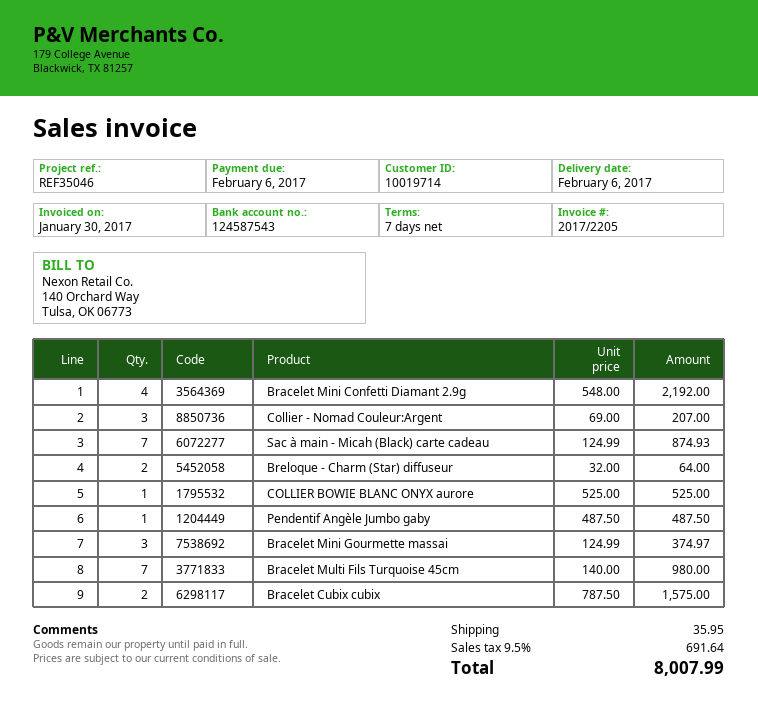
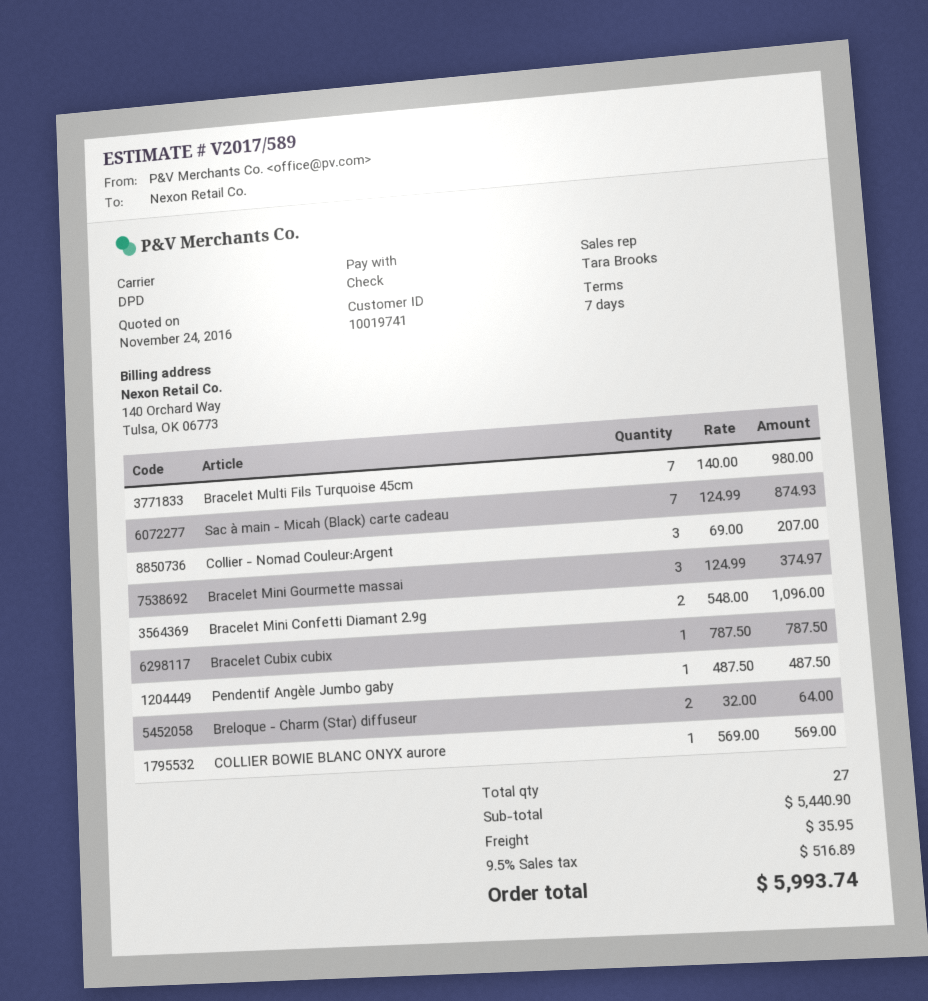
customer number: 10019714 -> 10019741
Bracelet Mini Confetti Diamant 2.9g: 4 x 548.00 = 2192.00 -> 2 x 548.00 = 1096.00
COLLIER BOWIE BLANC ONYX aurore: 1 x 525.00 = 525.00 -> 1 x 569.00 = 569.00
Bracelet Cubix cubix: 2 x 787.50 = 1575.00 -> 1 x 787.50 = 787.50
tax: 9.5% = 691.64 -> 9.5% = 516.89
total: 8007.99 -> 5993.74

